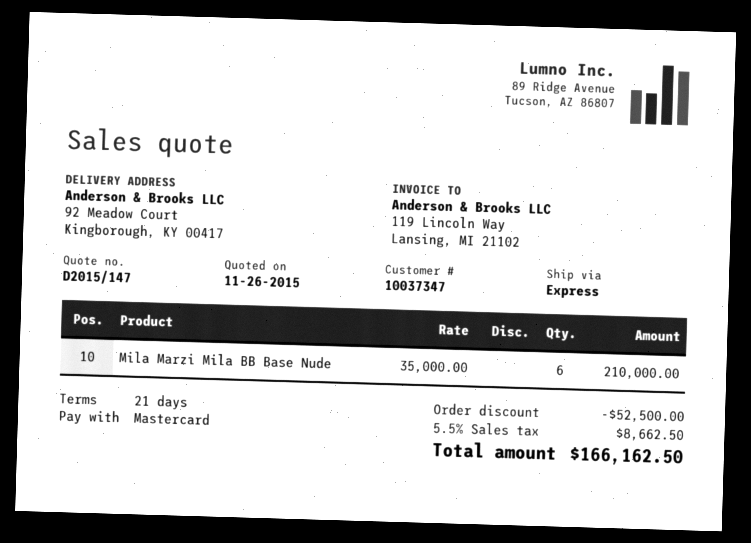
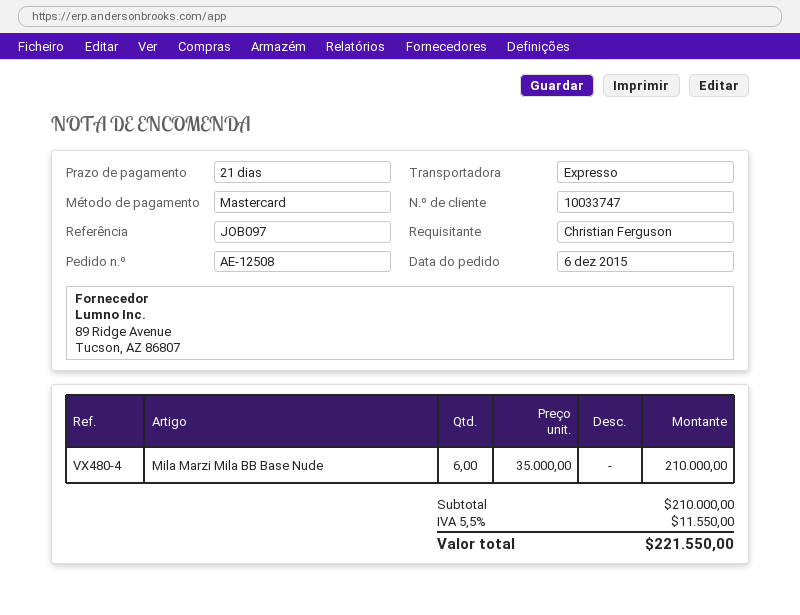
customer number: 10037347 -> 10033747
discount: 52500.00 -> none
tax: 5.5% = 8662.50 -> 5.5% = 11550.00
total: 166162.50 -> 221550.00

